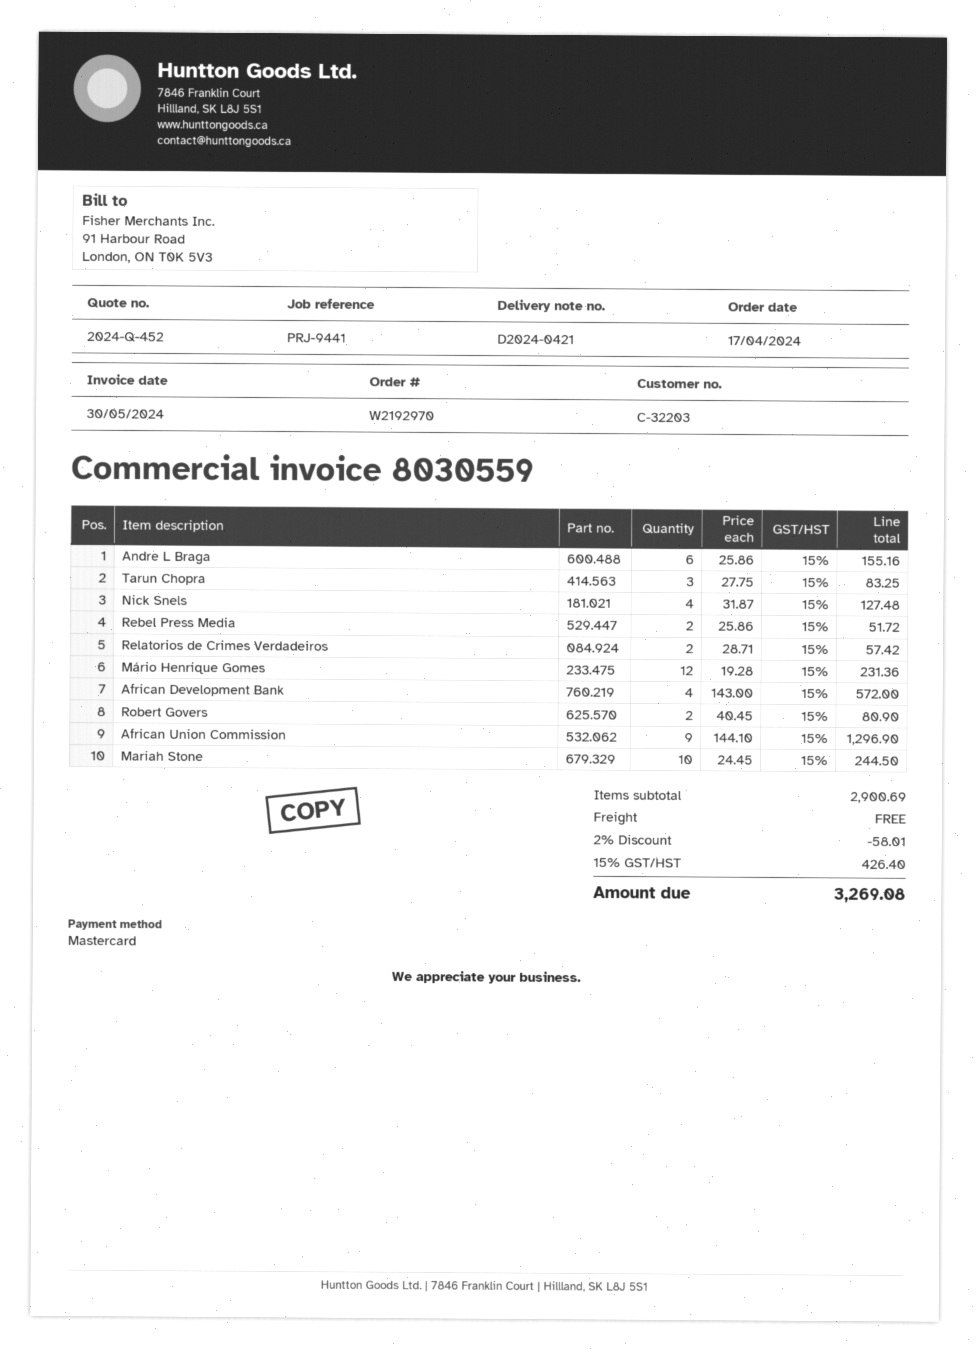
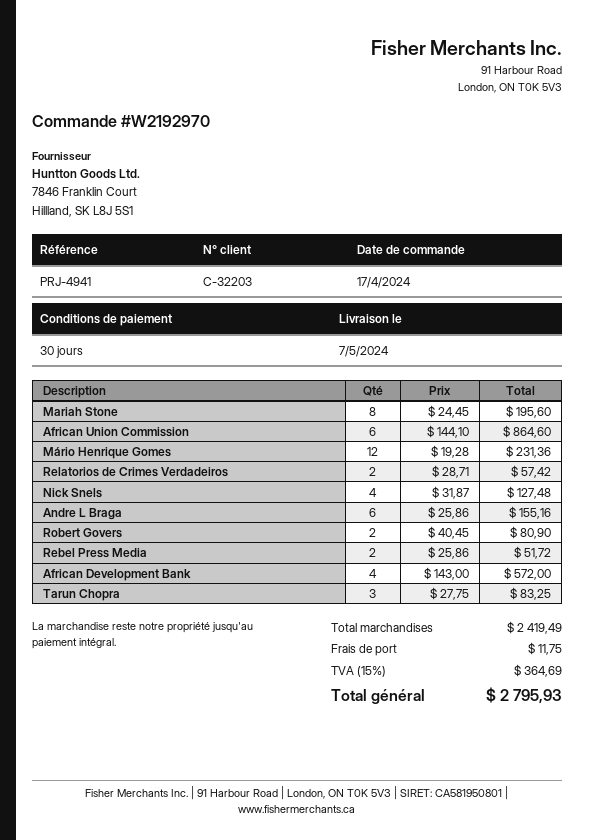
reference: PRJ-9441 -> PRJ-4941
African Union Commission: 9 x 144.10 = 1296.90 -> 6 x 144.10 = 864.60
Mariah Stone: 10 x 24.45 = 244.50 -> 8 x 24.45 = 195.60
subtotal: 2900.69 -> 2419.49
discount: 2% = 58.01 -> none
shipping: 0.00 -> 11.75
tax: 15% = 426.40 -> 15% = 364.69
total: 3269.08 -> 2795.93

